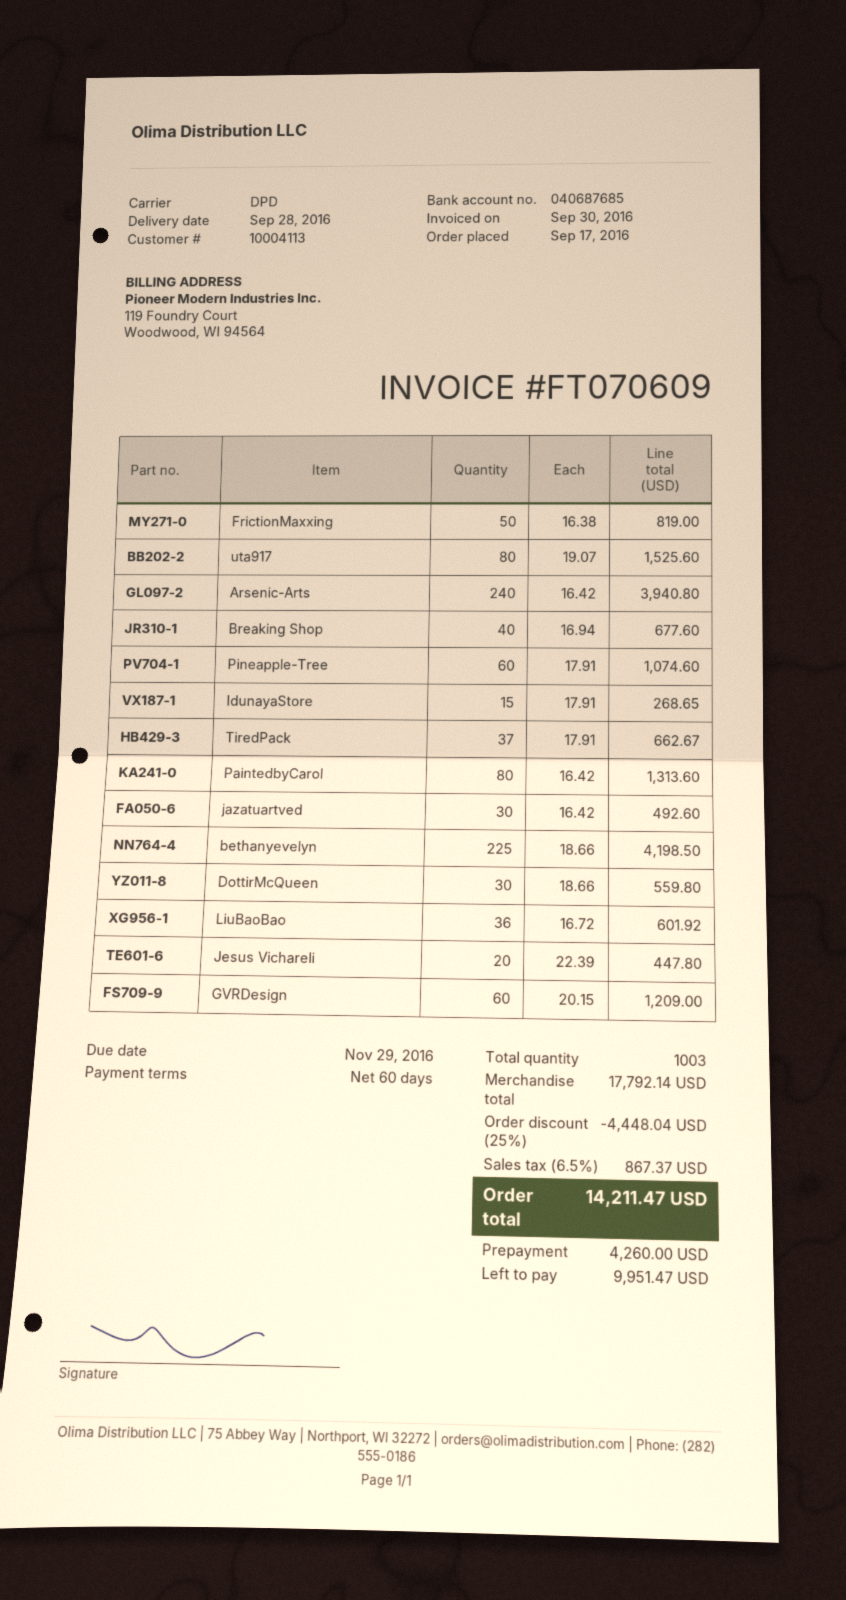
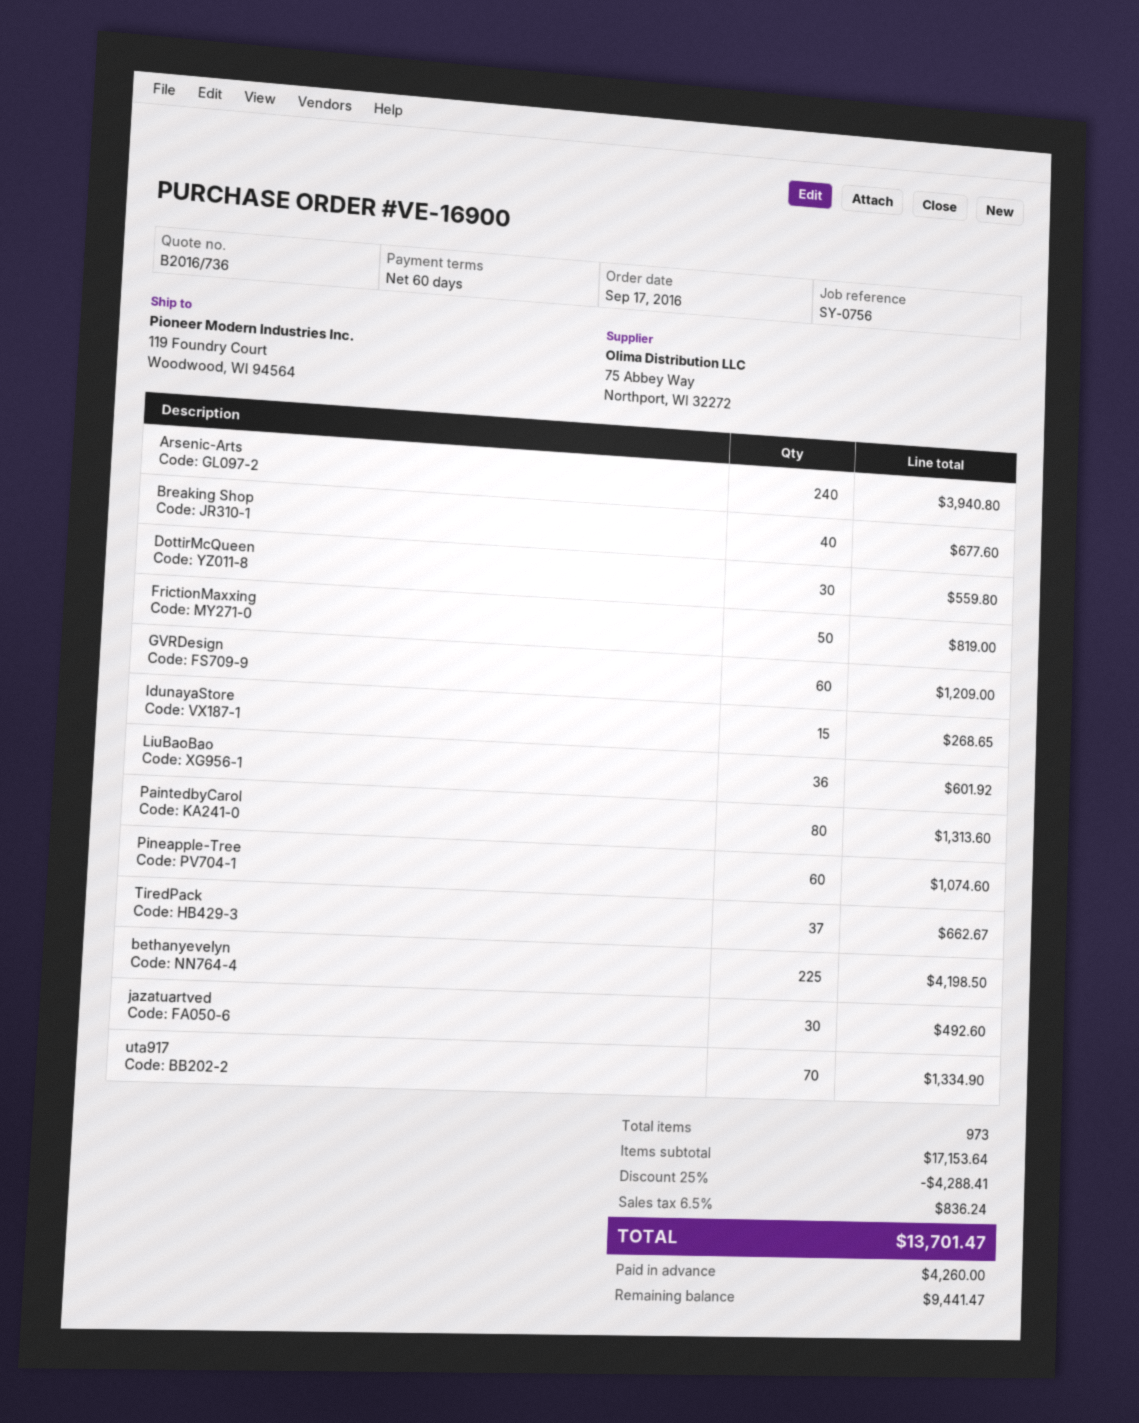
uta917: 80 for 1525.60 -> 70 for 1334.90
Jesus Vichareli: 20 for 447.80 -> none
total quantity: 1003 -> 973
subtotal: 17792.14 -> 17153.64
discount: 25% = 4448.04 -> 25% = 4288.41
tax: 6.5% = 867.37 -> 6.5% = 836.24
total: 14211.47 -> 13701.47
balance: 9951.47 -> 9441.47

